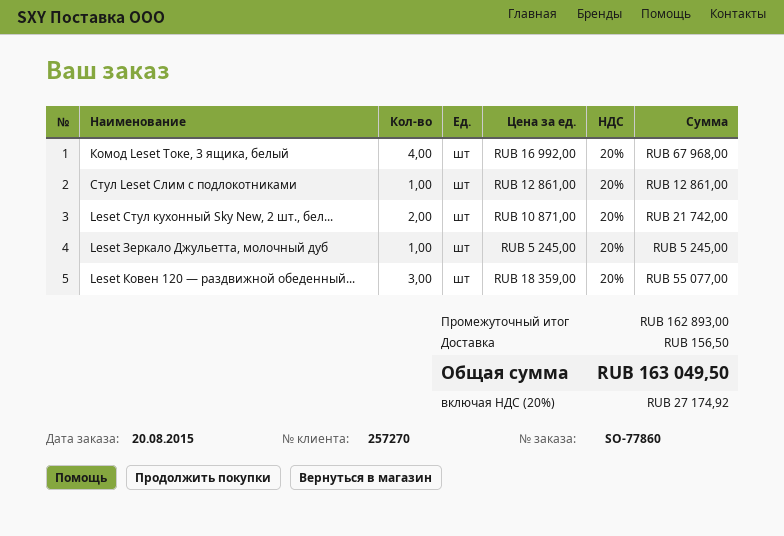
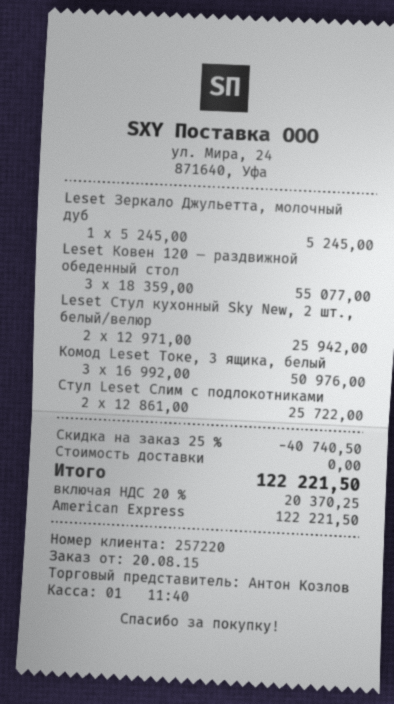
customer number: 257270 -> 257220
Комод Leset Токе, 3 ящика, белый: 4 x 16992.00 = 67968.00 -> 3 x 16992.00 = 50976.00
Стул Leset Слим с подлокотниками: 1 x 12861.00 = 12861.00 -> 2 x 12861.00 = 25722.00
Leset Стул кухонный Sky New, 2 шт., бел...: 2 x 10871.00 = 21742.00 -> 2 x 12971.00 = 25942.00
discount: none -> 25% = 40740.50
shipping: 156.50 -> 0.00
tax: 20% = 27174.92 -> 20% = 20370.25
total: 163049.50 -> 122221.50

